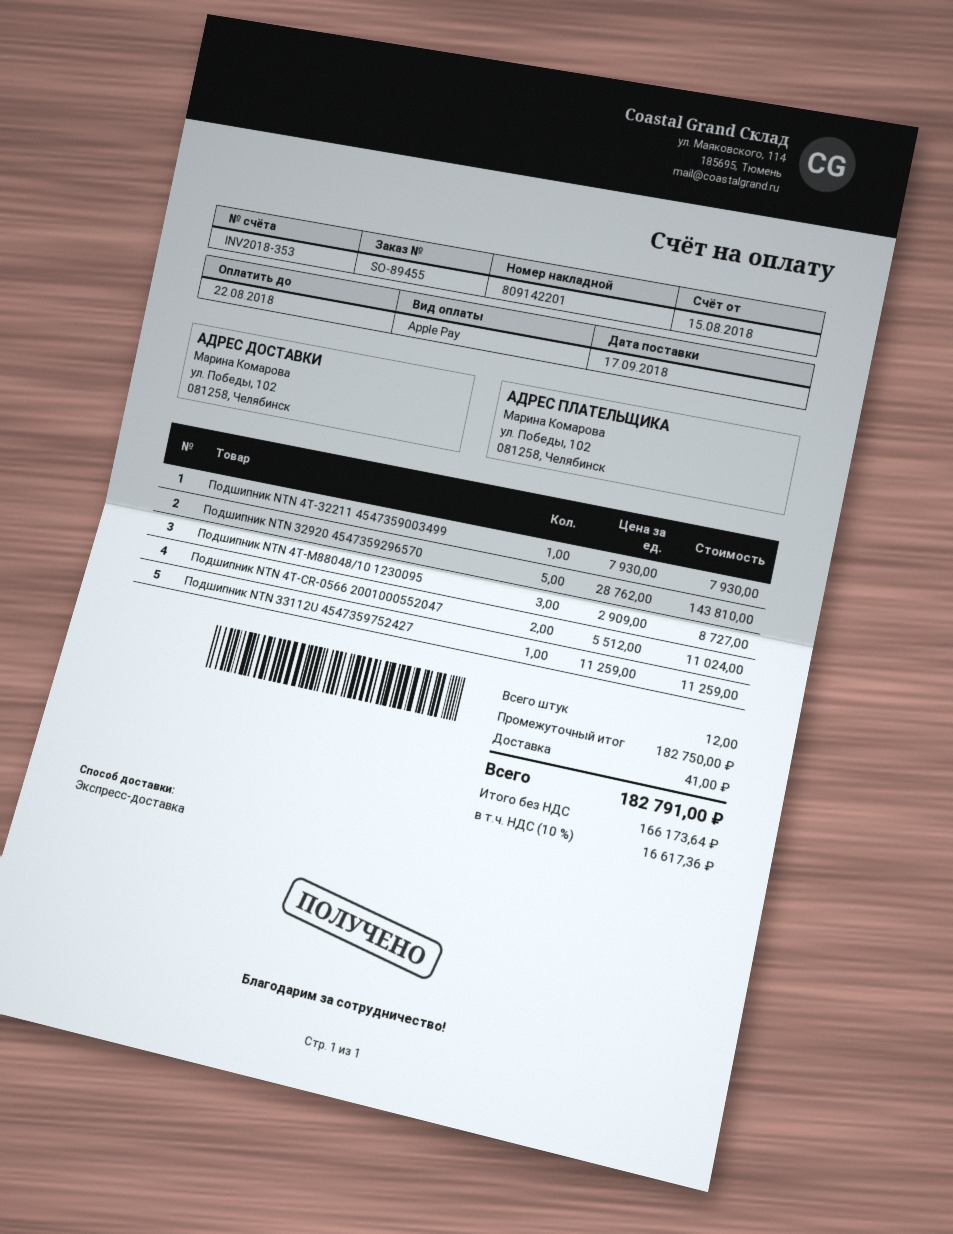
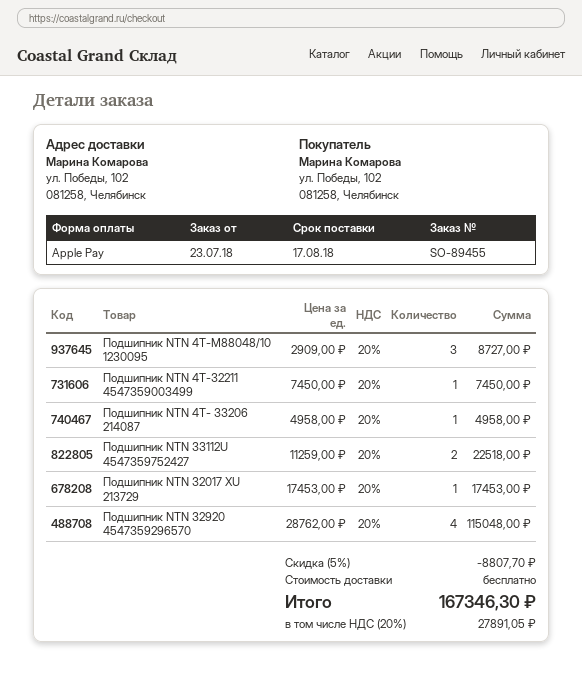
delivery date: 2018-09-17 -> 2018-08-17
Подшипник NTN 4T-32211 4547359003499: 1 x 7930.00 = 7930.00 -> 1 x 7450.00 = 7450.00
Подшипник NTN 32920 4547359296570: 5 x 28762.00 = 143810.00 -> 4 x 28762.00 = 115048.00
Подшипник NTN 4T-CR-0566 2001000552047: 2 x 5512.00 = 11024.00 -> none
Подшипник NTN 33112U 4547359752427: 1 x 11259.00 = 11259.00 -> 2 x 11259.00 = 22518.00
Подшипник NTN 4T- 33206 214087: none -> 1 x 4958.00 = 4958.00
Подшипник NTN 32017 XU 213729: none -> 1 x 17453.00 = 17453.00
discount: none -> 5% = 8807.70
shipping: 41.00 -> 0.00
tax: 10% = 16617.36 -> 20% = 27891.05
total: 182791.00 -> 167346.30

